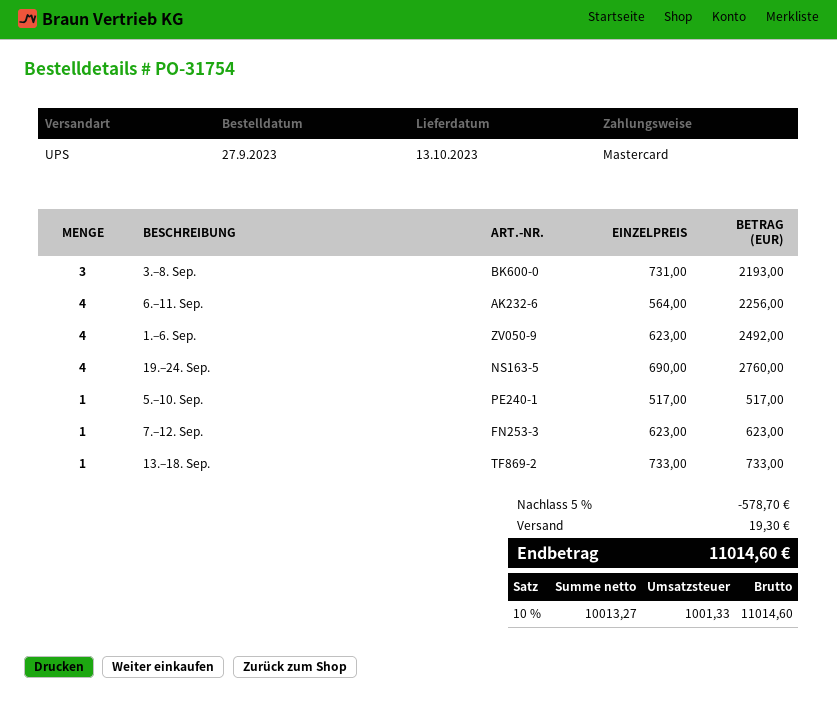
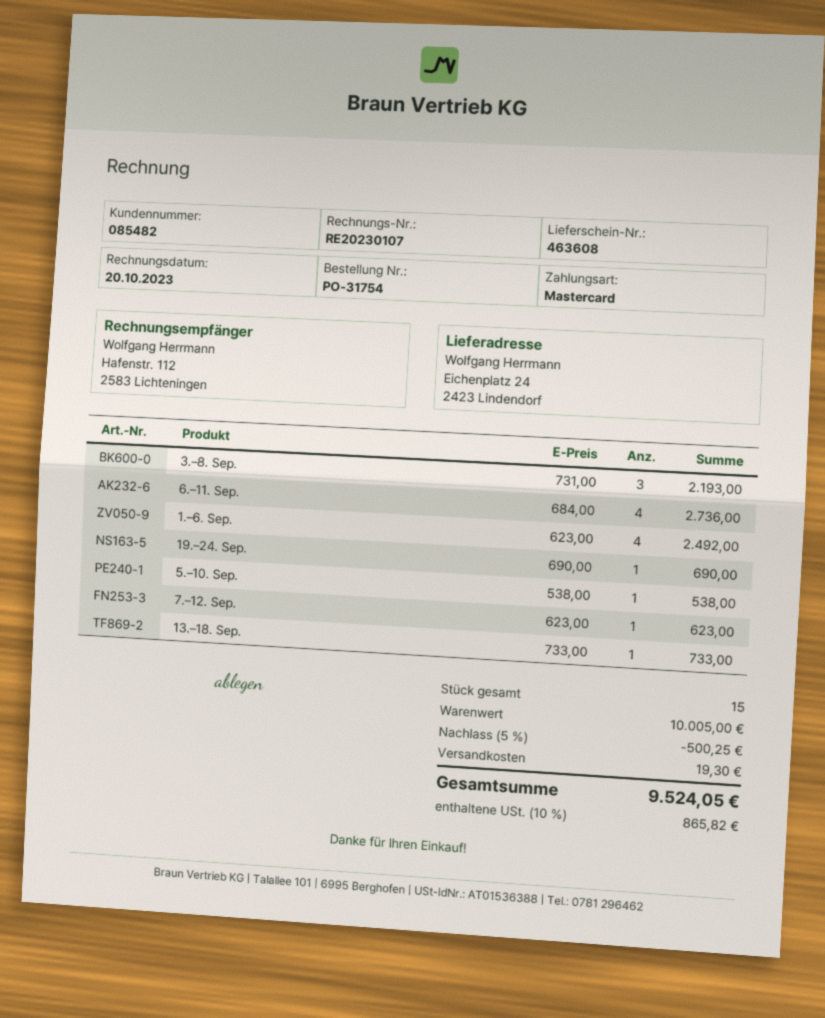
6.–11. Sep.: 4 x 564.00 = 2256.00 -> 4 x 684.00 = 2736.00
19.–24. Sep.: 4 x 690.00 = 2760.00 -> 1 x 690.00 = 690.00
5.–10. Sep.: 1 x 517.00 = 517.00 -> 1 x 538.00 = 538.00
discount: 5% = 578.70 -> 5% = 500.25
tax: 10% = 1001.33 -> 10% = 865.82
total: 11014.60 -> 9524.05

